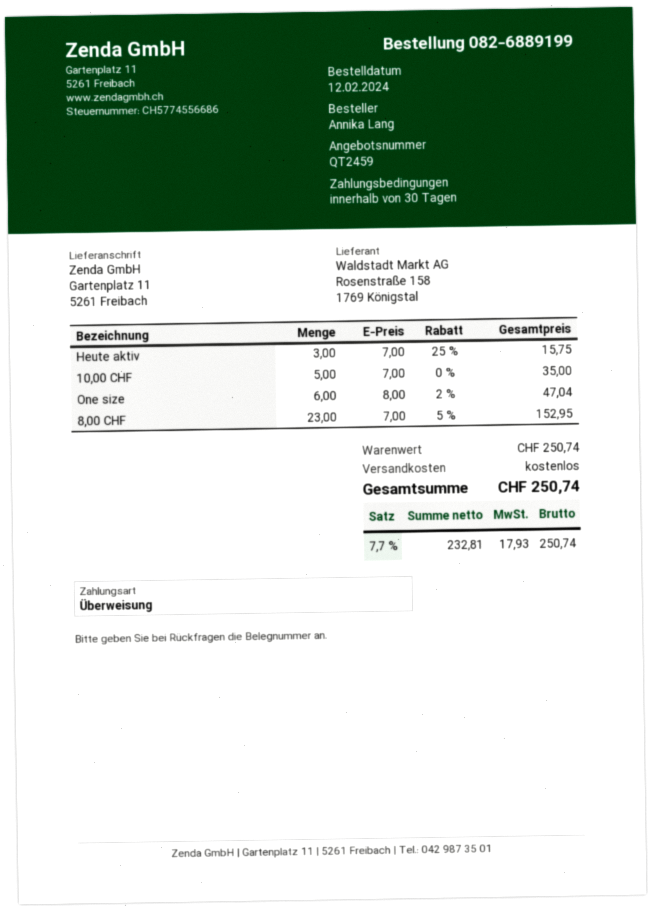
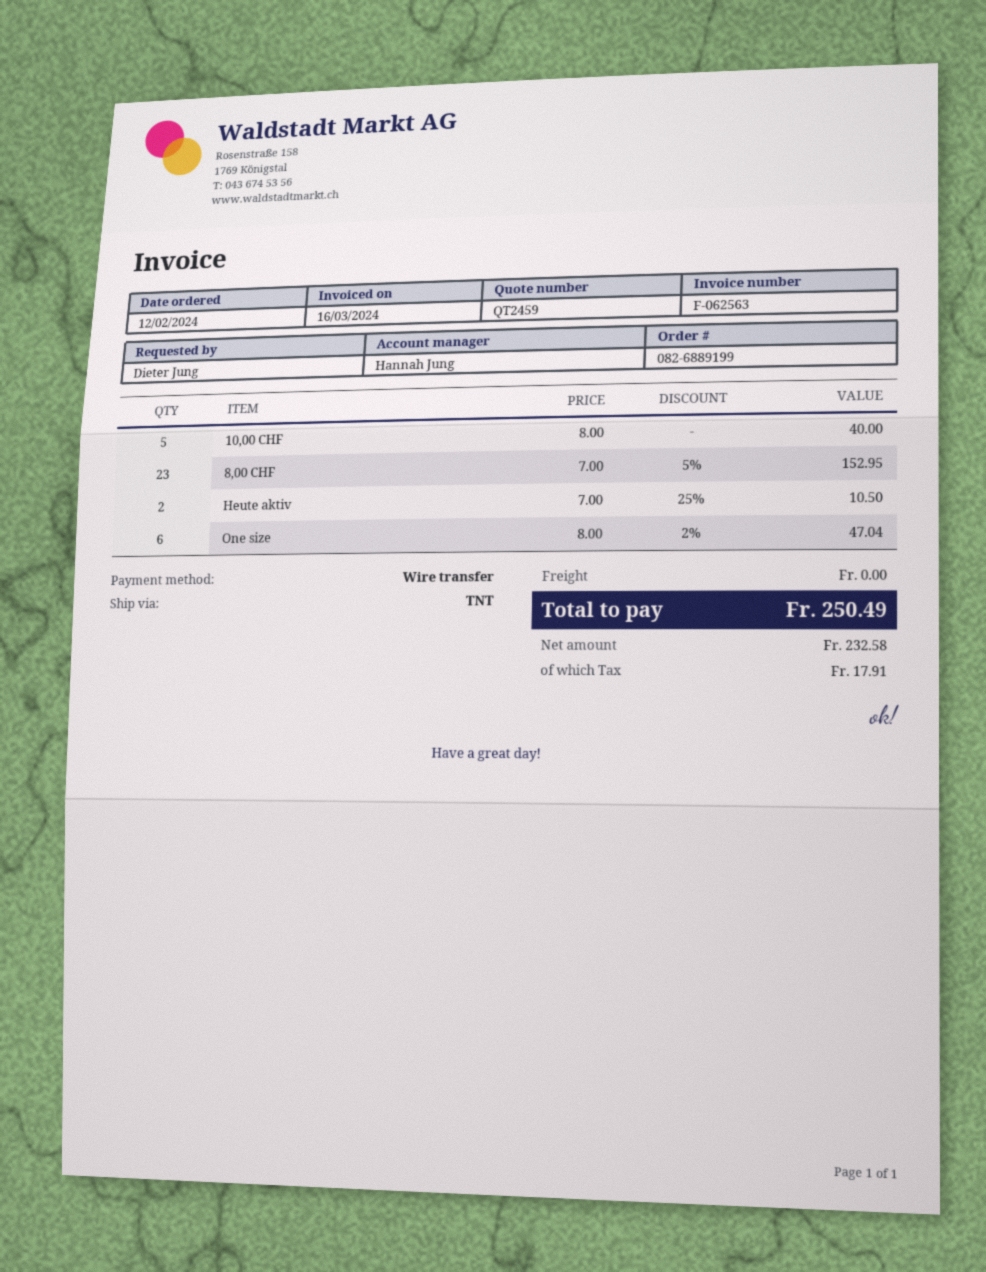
ordered by: Annika Lang -> Dieter Jung
Heute aktiv: 3 x 7.00 - 25% = 15.75 -> 2 x 7.00 - 25% = 10.50
10,00 CHF: 5 x 7.00 = 35.00 -> 5 x 8.00 = 40.00
net: 232.81 -> 232.58
tax: 17.93 -> 17.91
total: 250.74 -> 250.49

